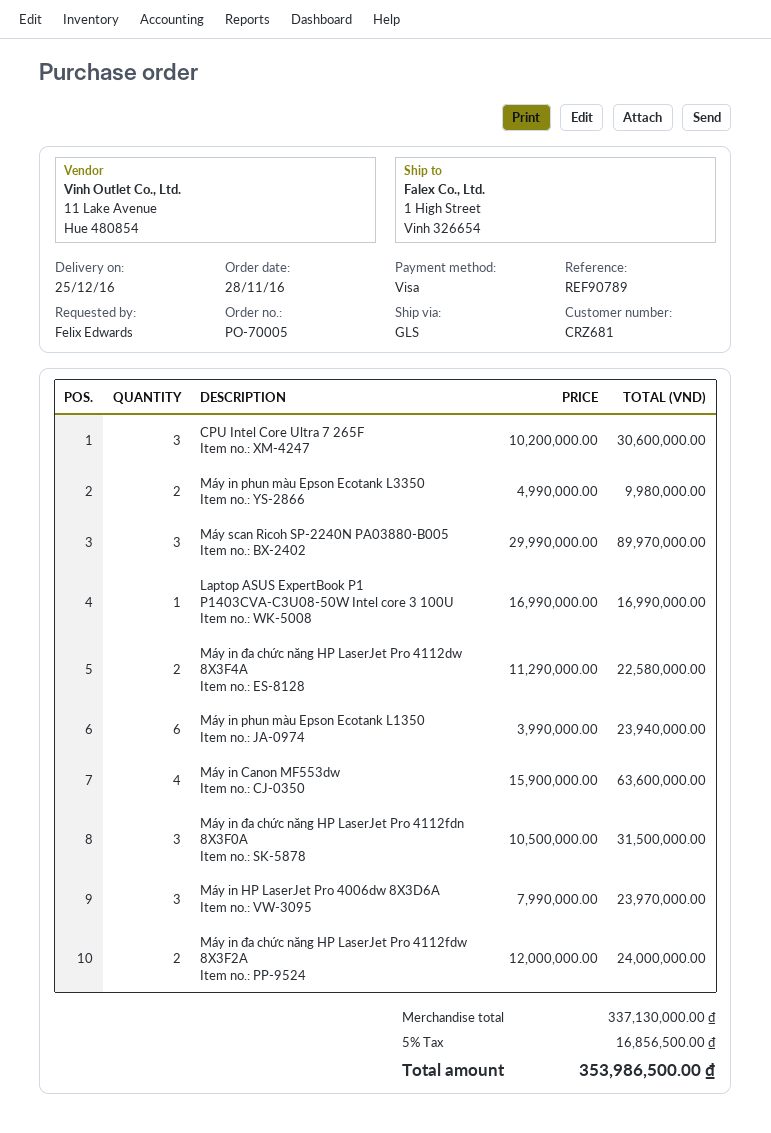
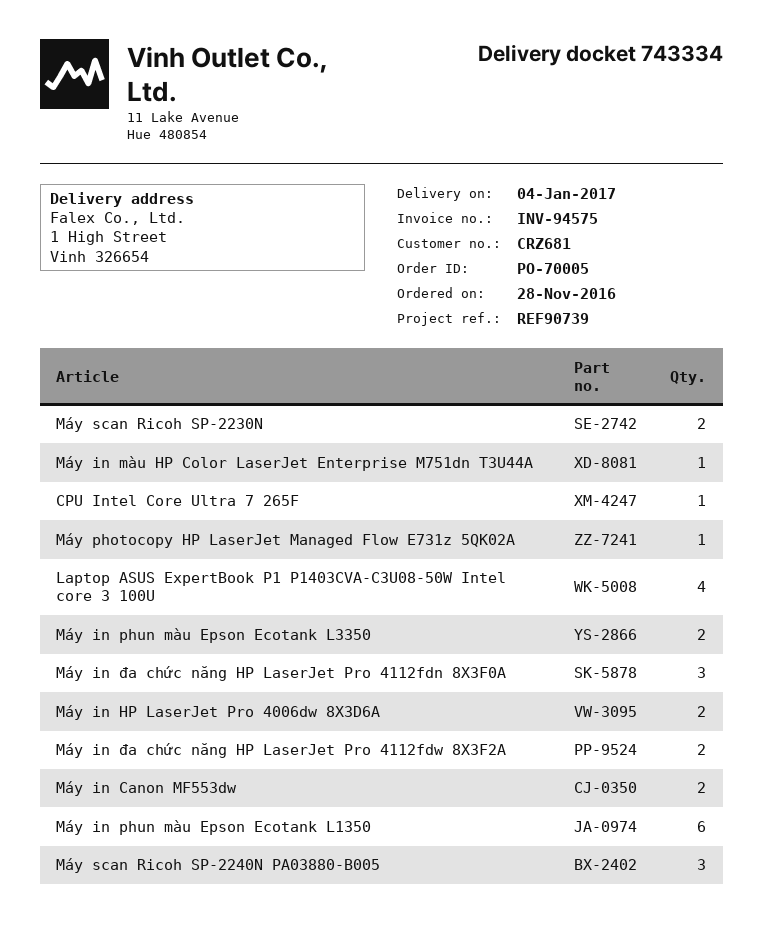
delivery date: 2016-12-25 -> 2017-01-04
reference: REF90789 -> REF90739
CPU Intel Core Ultra 7 265F: 3 -> 1
Laptop ASUS ExpertBook P1 P1403CVA-C3U08-50W Intel core 3 100U: 1 -> 4
Máy in đa chức năng HP LaserJet Pro 4112dw 8X3F4A: 2 -> none
Máy in Canon MF553dw: 4 -> 2
Máy in HP LaserJet Pro 4006dw 8X3D6A: 3 -> 2
Máy scan Ricoh SP-2230N: none -> 2
Máy in màu HP Color LaserJet Enterprise M751dn T3U44A: none -> 1
Máy photocopy HP LaserJet Managed Flow E731z 5QK02A: none -> 1

